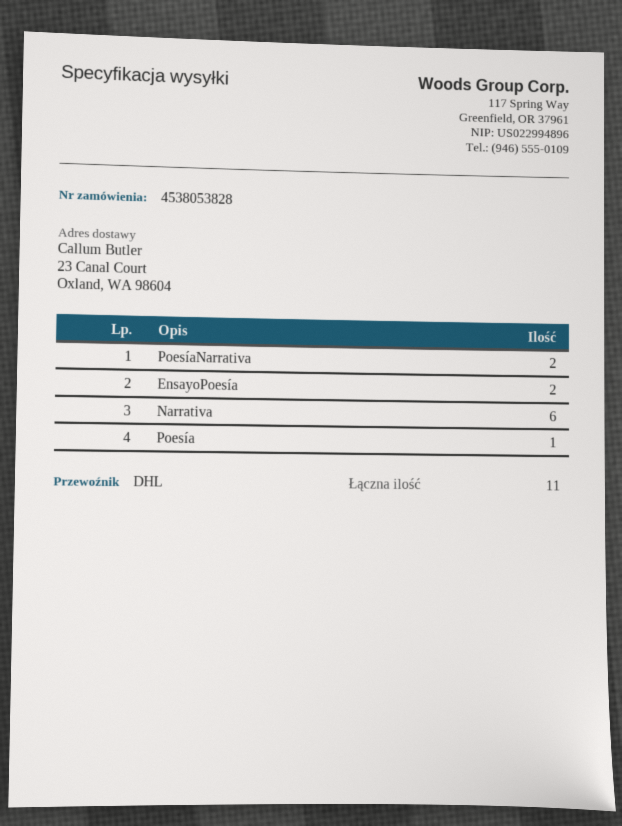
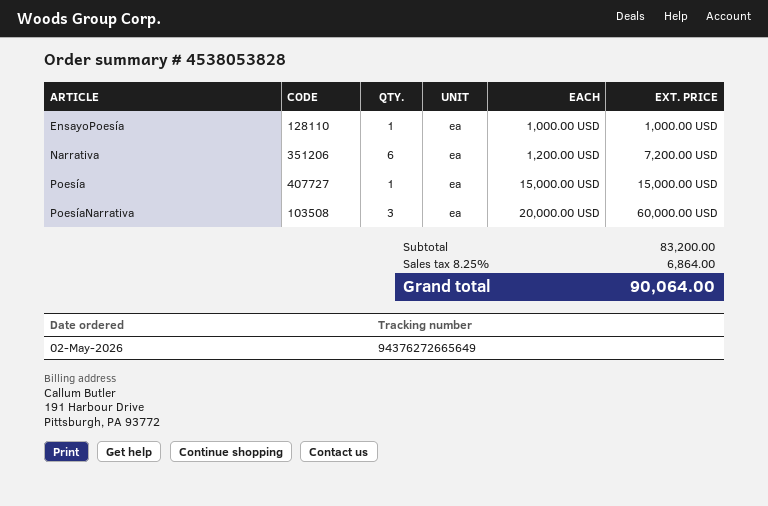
PoesíaNarrativa: 2 -> 3
EnsayoPoesía: 2 -> 1

